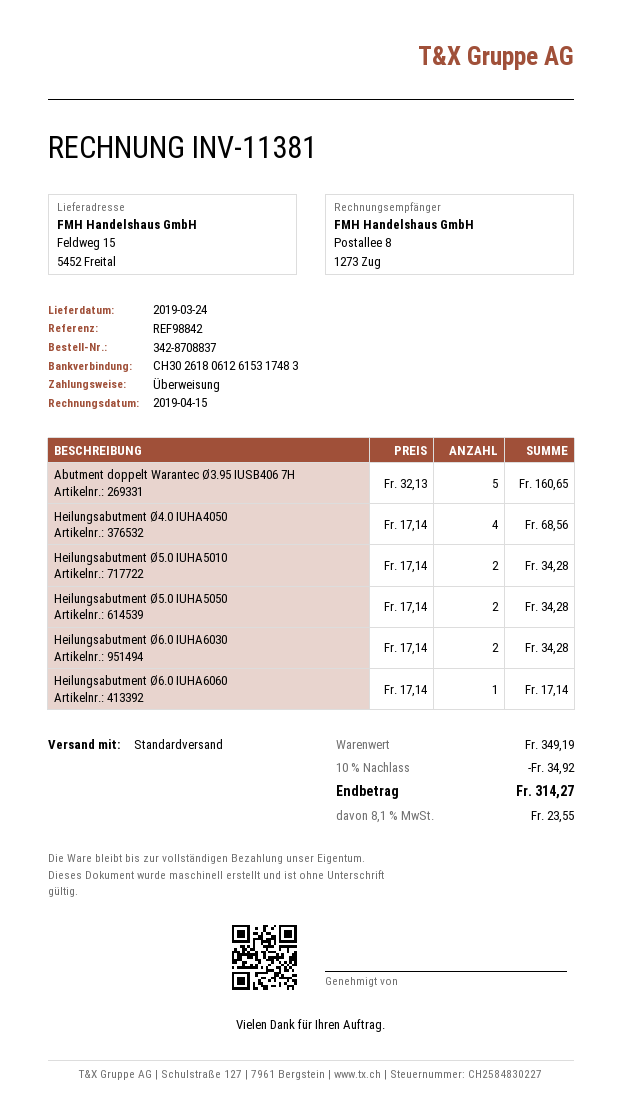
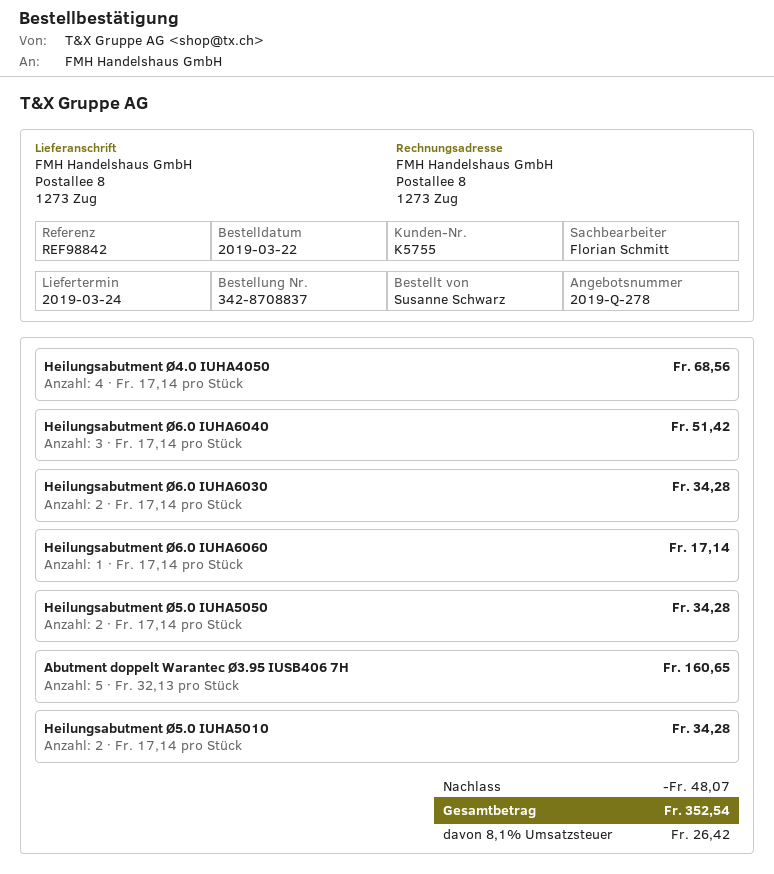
ship to: Feldweg 15, 5452 Freital -> Postallee 8, 1273 Zug
Heilungsabutment Ø6.0 IUHA6040: none -> 3 x 17.14 = 51.42
discount: 34.92 -> 48.07
tax: 8.1% = 23.55 -> 8.1% = 26.42
total: 314.27 -> 352.54

